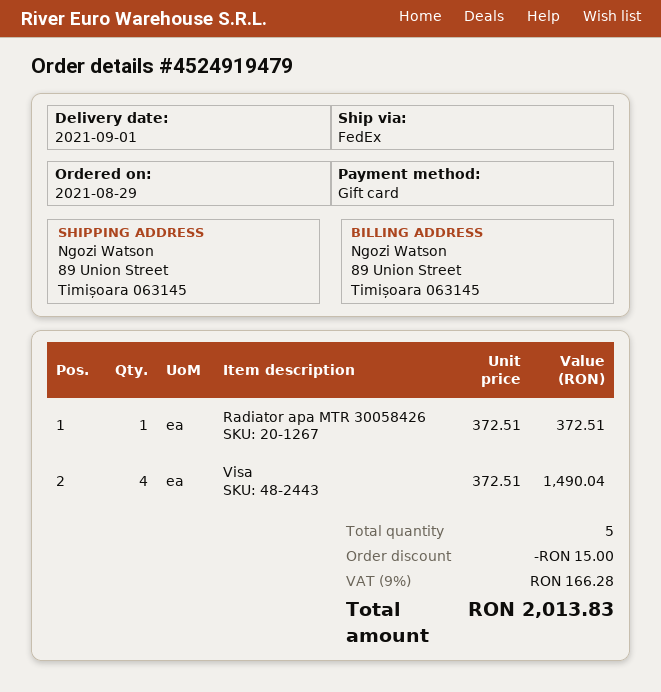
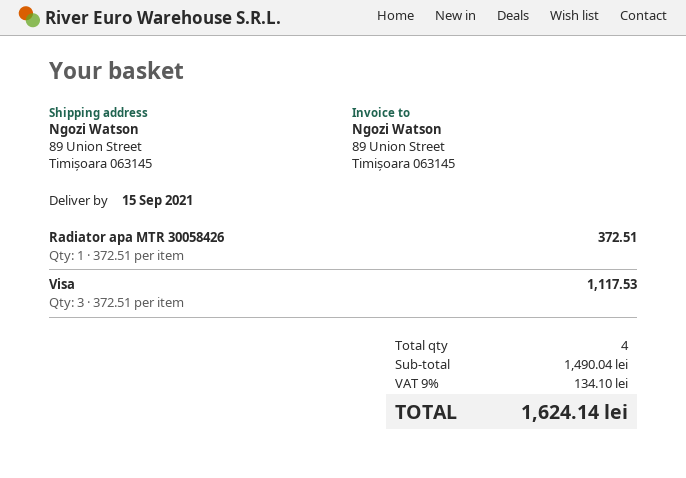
delivery date: 2021-09-01 -> 2021-09-15
Visa: 4 x 372.51 = 1490.04 -> 3 x 372.51 = 1117.53
total quantity: 5 -> 4
discount: 15.00 -> none
tax: 9% = 166.28 -> 9% = 134.10
total: 2013.83 -> 1624.14

